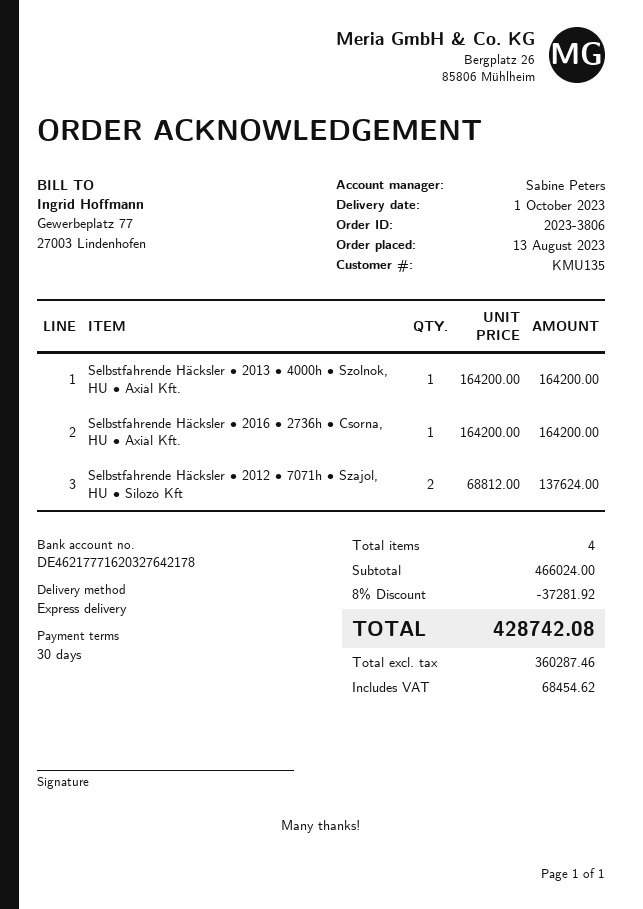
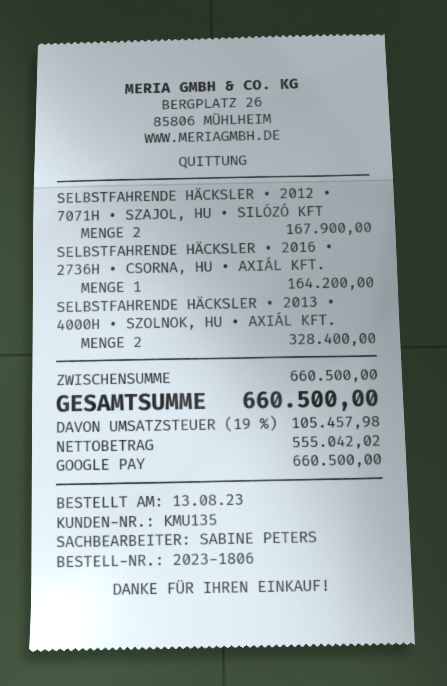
order number: 2023-3806 -> 2023-1806
Selbstfahrende Häcksler • 2013 • 4000h • Szolnok, HU • Axiál Kft.: 1 for 164200.00 -> 2 for 328400.00
Selbstfahrende Häcksler • 2012 • 7071h • Szajol, HU • Silózó Kft: 2 for 137624.00 -> 2 for 167900.00
subtotal: 466024.00 -> 660500.00
discount: 8% = 37281.92 -> none
net: 360287.46 -> 555042.02
tax: 68454.62 -> 105457.98
total: 428742.08 -> 660500.00

